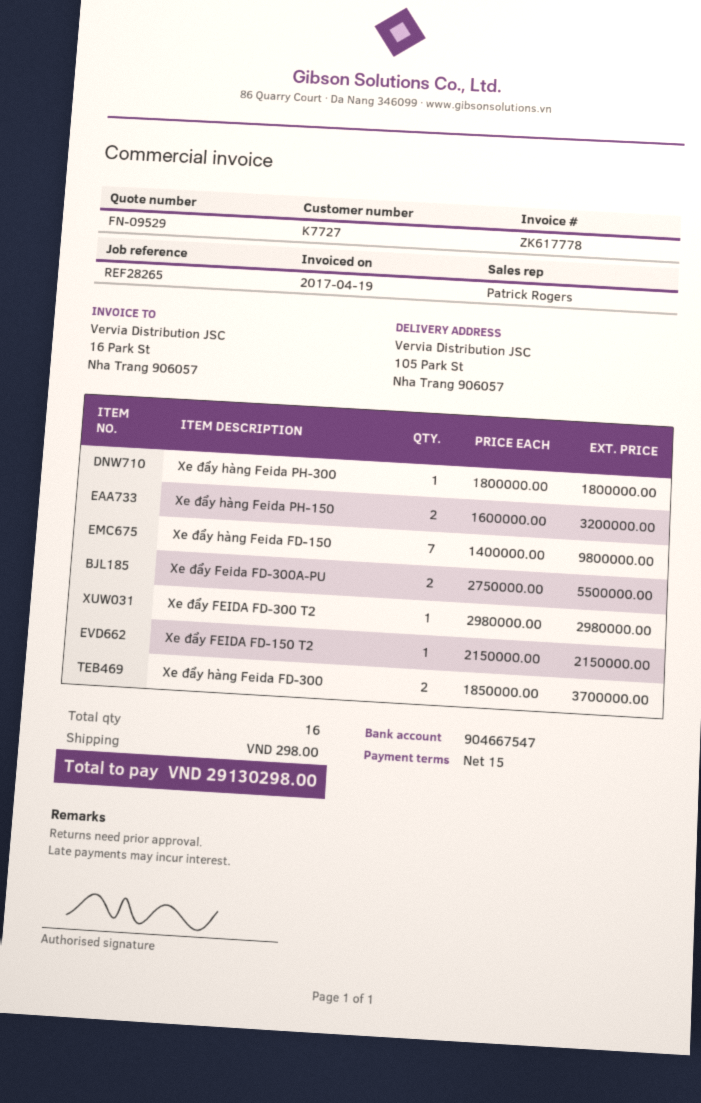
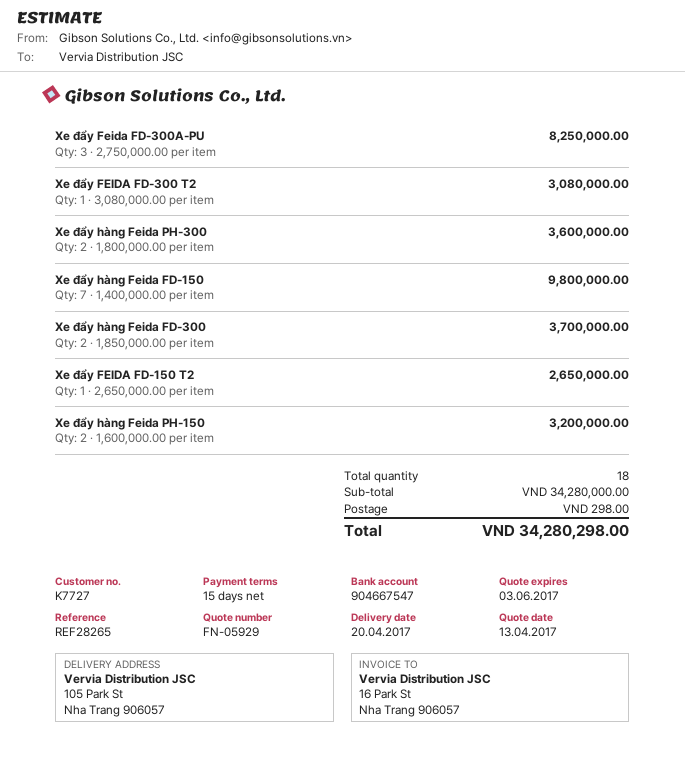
quote number: FN-09529 -> FN-05929
Xe đẩy hàng Feida PH-300: 1 x 1800000.00 = 1800000.00 -> 2 x 1800000.00 = 3600000.00
Xe đẩy Feida FD-300A-PU: 2 x 2750000.00 = 5500000.00 -> 3 x 2750000.00 = 8250000.00
Xe đẩy FEIDA FD-300 T2: 1 x 2980000.00 = 2980000.00 -> 1 x 3080000.00 = 3080000.00
Xe đẩy FEIDA FD-150 T2: 1 x 2150000.00 = 2150000.00 -> 1 x 2650000.00 = 2650000.00
total quantity: 16 -> 18
total: 29130298.00 -> 34280298.00

